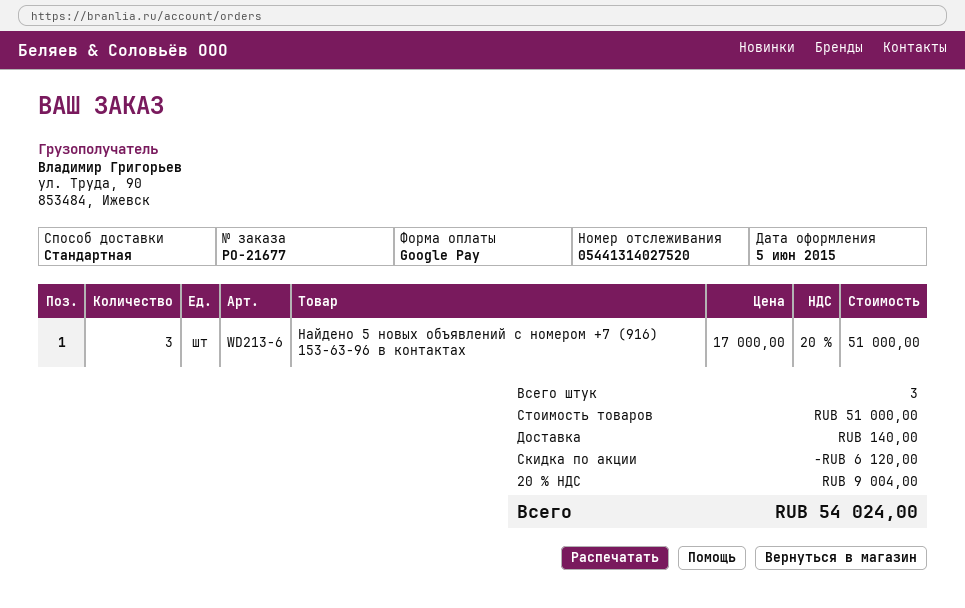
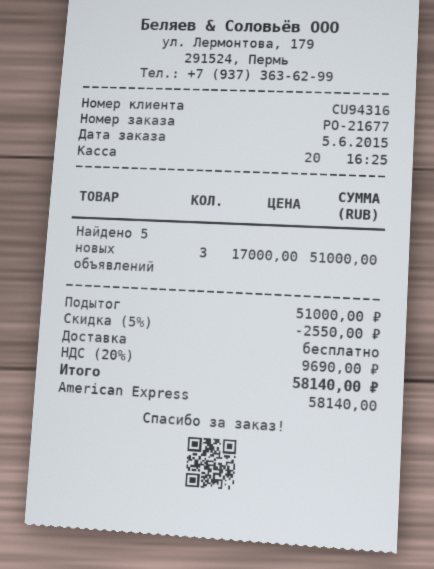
payment method: Google Pay -> American Express
discount: 6120.00 -> 2550.00
shipping: 140.00 -> 0.00
tax: 20% = 9004.00 -> 20% = 9690.00
total: 54024.00 -> 58140.00

